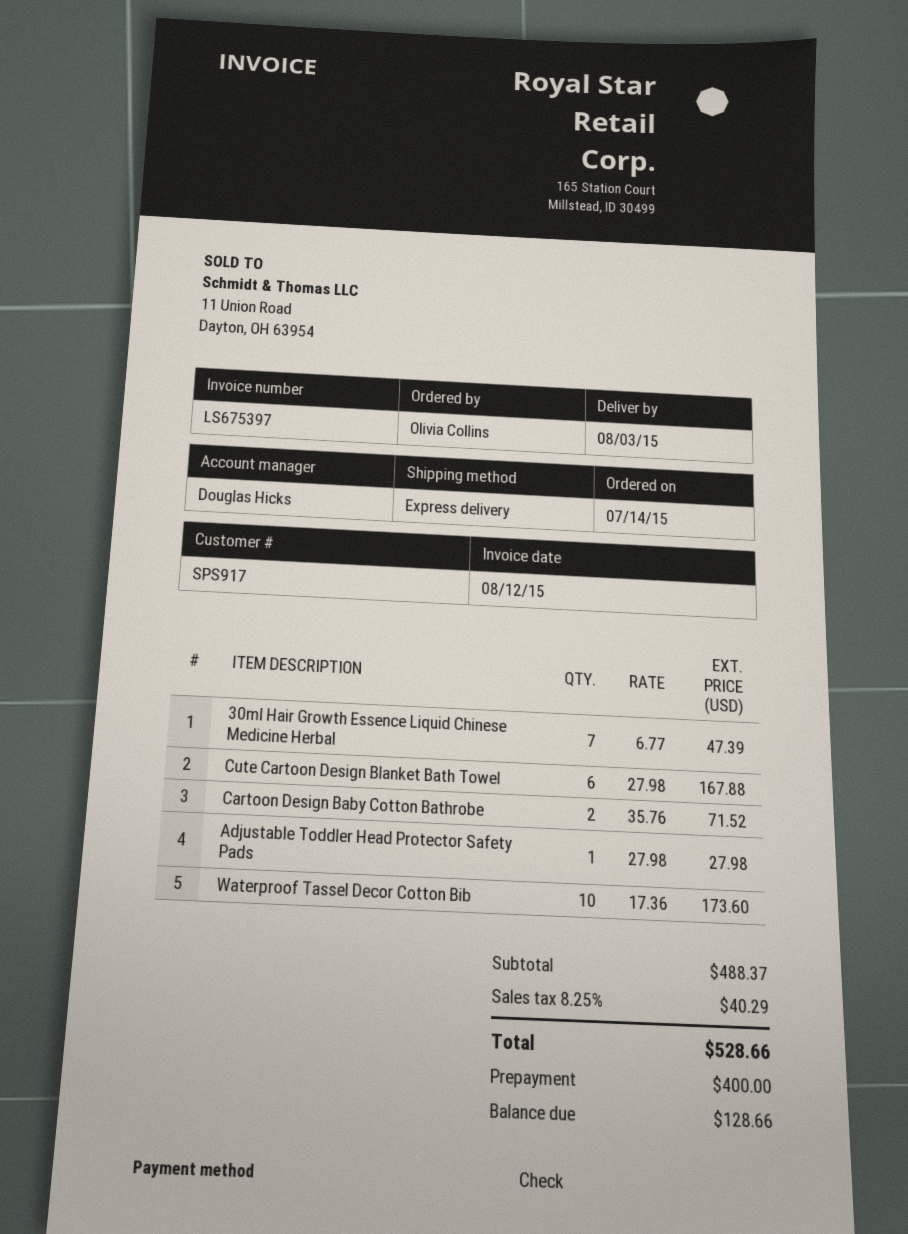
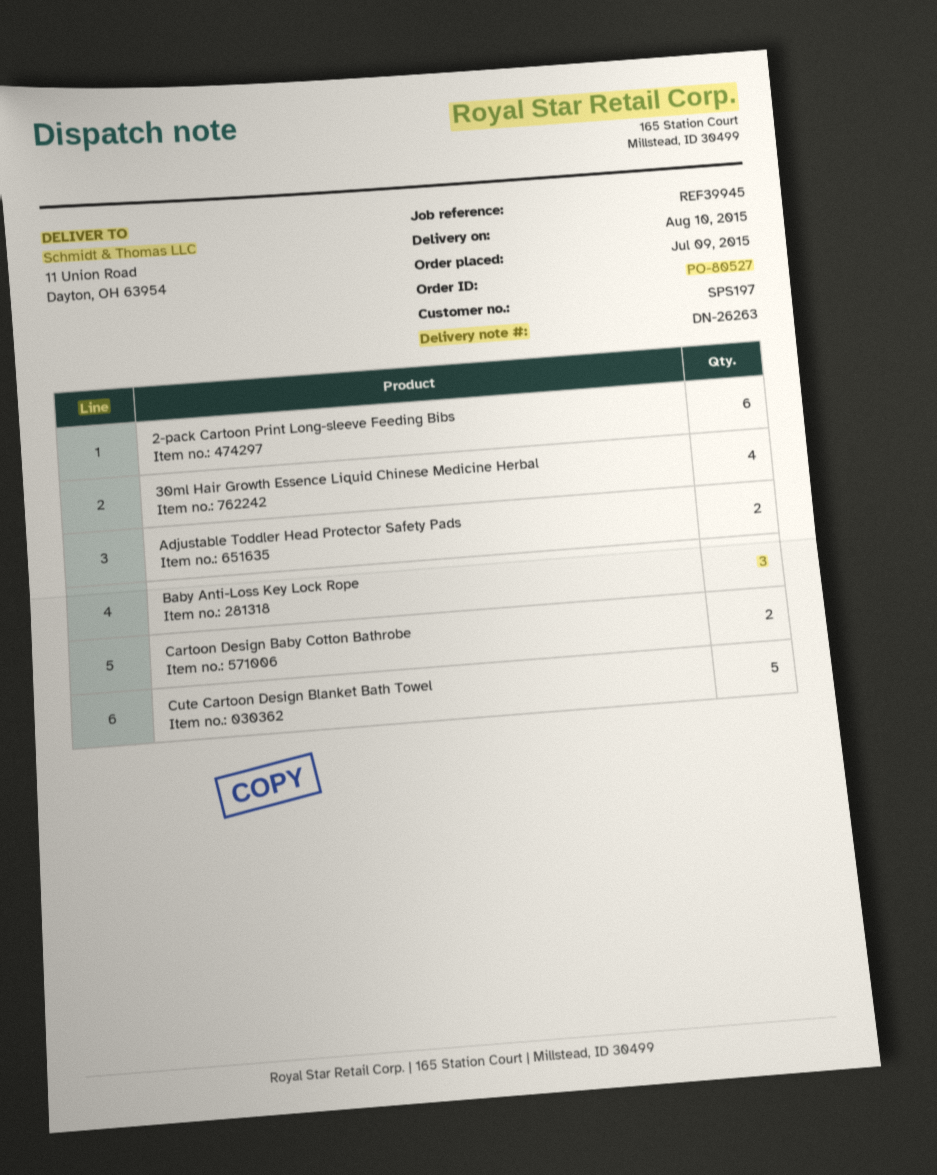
order date: 2015-07-14 -> 2015-07-09
delivery date: 2015-08-03 -> 2015-08-10
customer number: SPS917 -> SPS197
30ml Hair Growth Essence Liquid Chinese Medicine Herbal: 7 -> 4
Cute Cartoon Design Blanket Bath Towel: 6 -> 5
Adjustable Toddler Head Protector Safety Pads: 1 -> 2
Waterproof Tassel Decor Cotton Bib: 10 -> none
2-pack Cartoon Print Long-sleeve Feeding Bibs: none -> 6
Baby Anti-Loss Key Lock Rope: none -> 3

